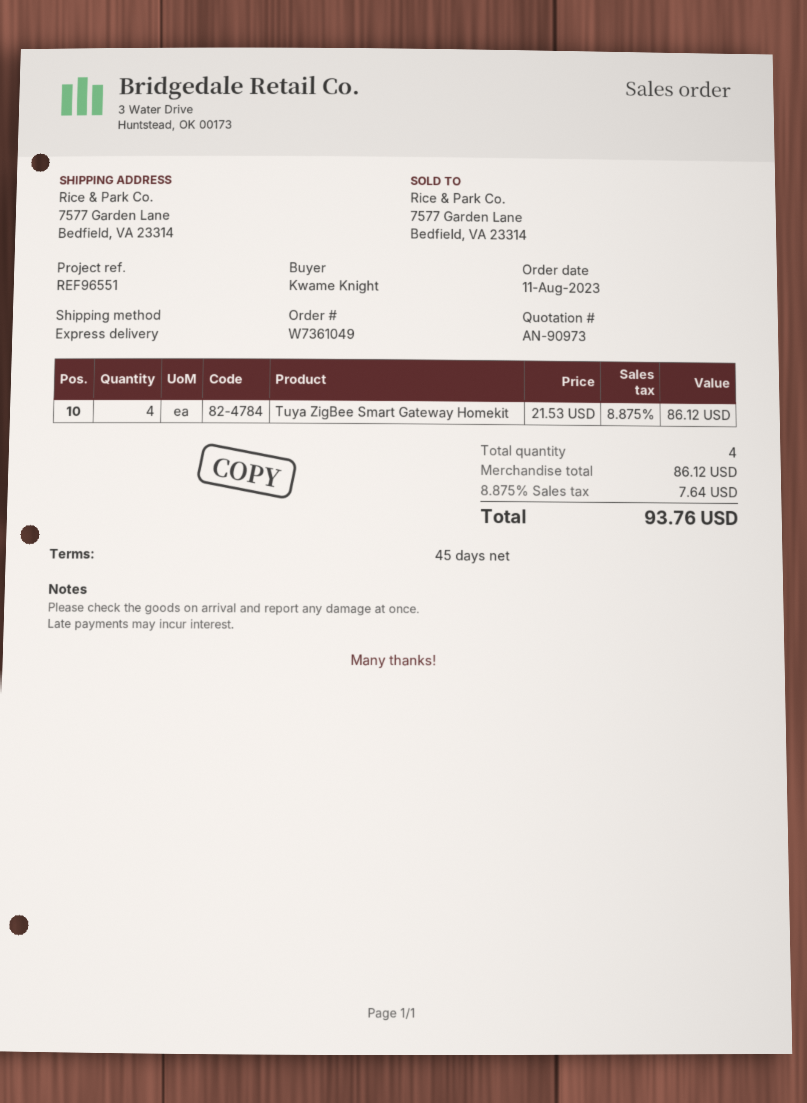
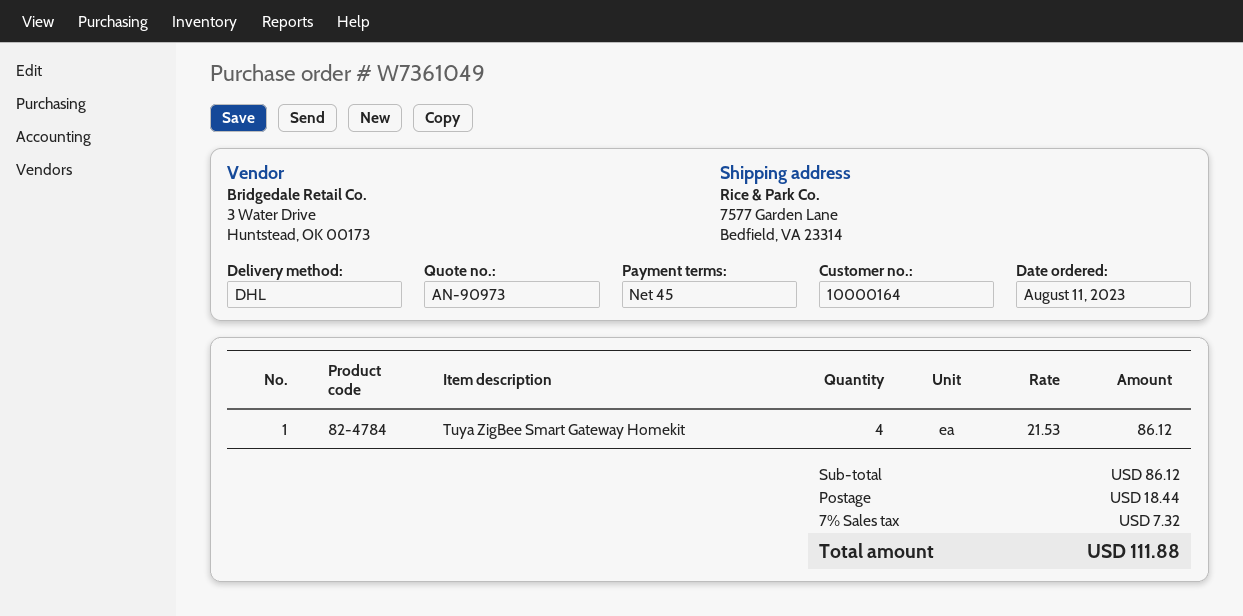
shipping method: express -> DHL
shipping: none -> 18.44
tax: 8.875% = 7.64 -> 7% = 7.32
total: 93.76 -> 111.88

